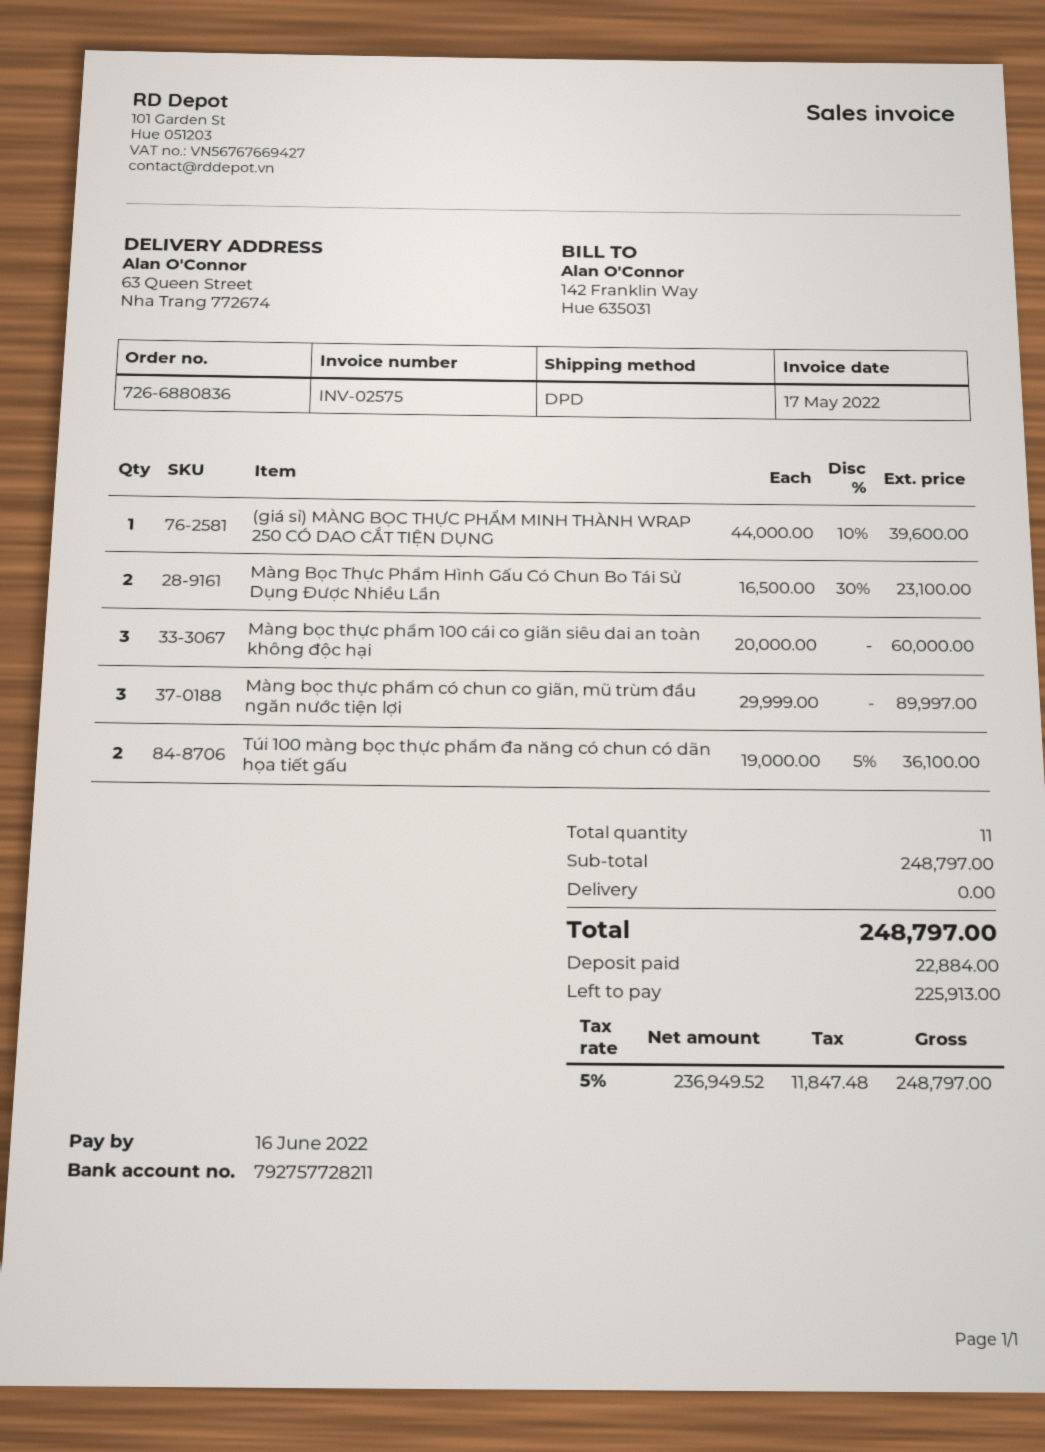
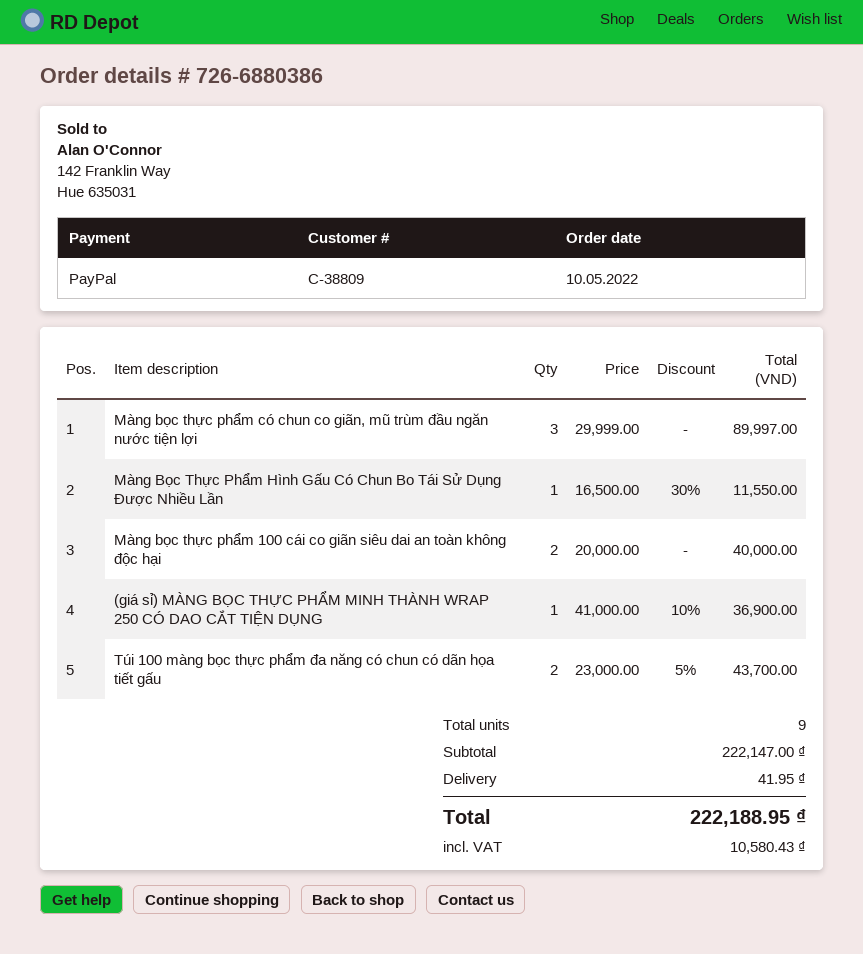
order number: 726-6880836 -> 726-6880386
(giá sỉ) MÀNG BỌC THỰC PHẨM MINH THÀNH WRAP 250 CÓ DAO CẮT TIỆN DỤNG: 1 x 44000.00 - 10% = 39600.00 -> 1 x 41000.00 - 10% = 36900.00
Màng Bọc Thực Phẩm Hình Gấu Có Chun Bo Tái Sử Dụng Được Nhiều Lần: 2 x 16500.00 - 30% = 23100.00 -> 1 x 16500.00 - 30% = 11550.00
Màng bọc thực phẩm 100 cái co giãn siêu dai an toàn không độc hại: 3 x 20000.00 = 60000.00 -> 2 x 20000.00 = 40000.00
Túi 100 màng bọc thực phẩm đa năng có chun có dãn họa tiết gấu: 2 x 19000.00 - 5% = 36100.00 -> 2 x 23000.00 - 5% = 43700.00
total quantity: 11 -> 9
subtotal: 248797.00 -> 222147.00
shipping: 0.00 -> 41.95
tax: 11847.48 -> 10580.43
total: 248797.00 -> 222188.95

